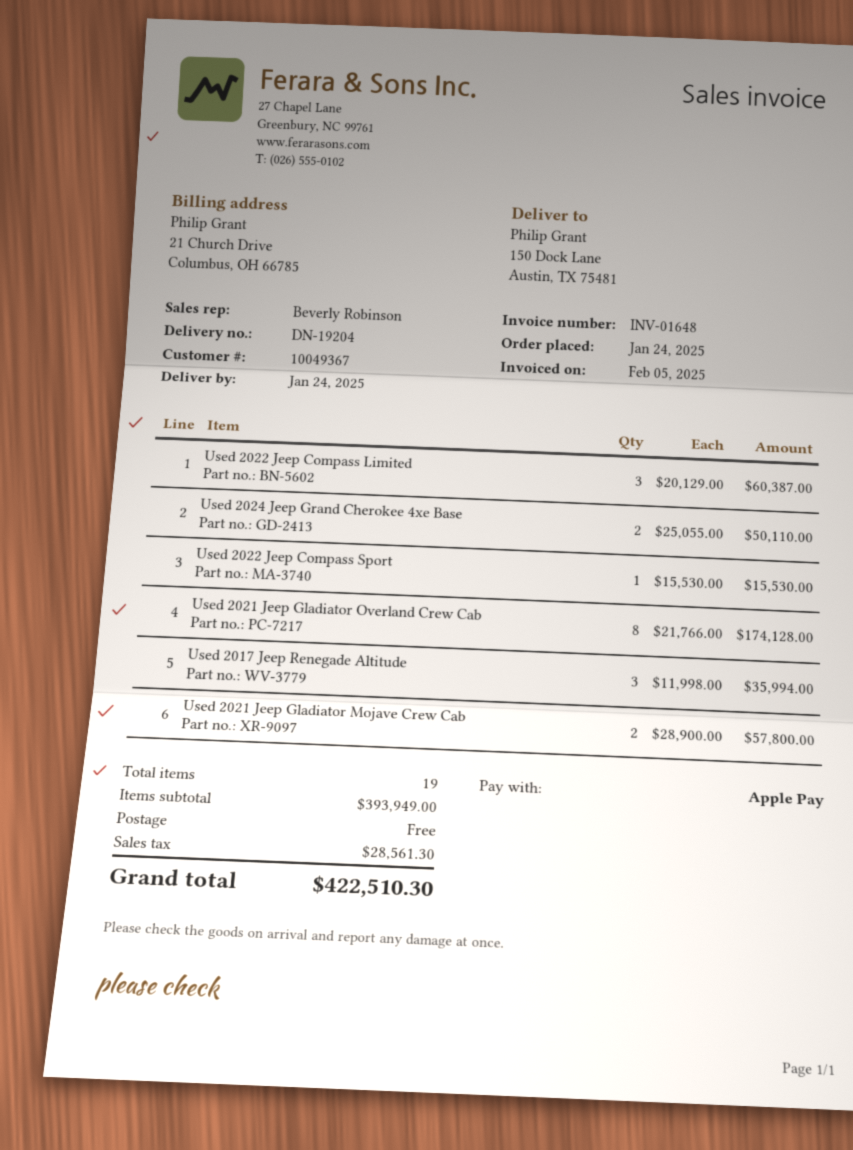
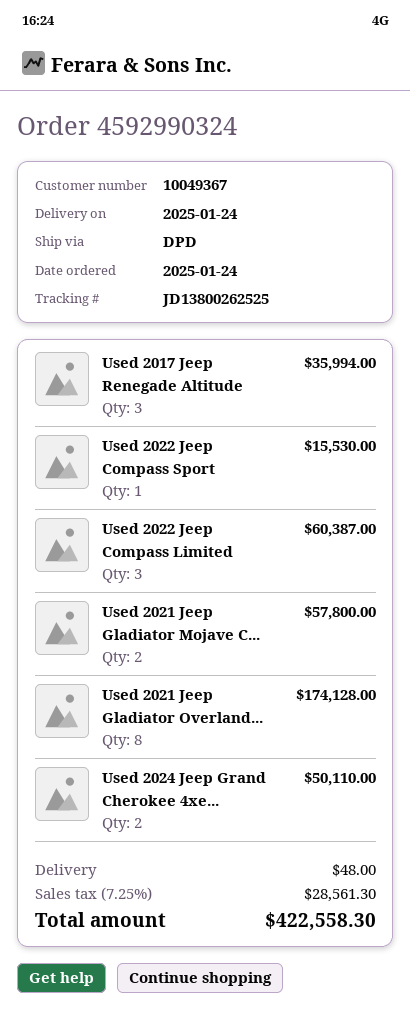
shipping: 0.00 -> 48.00
total: 422510.30 -> 422558.30

